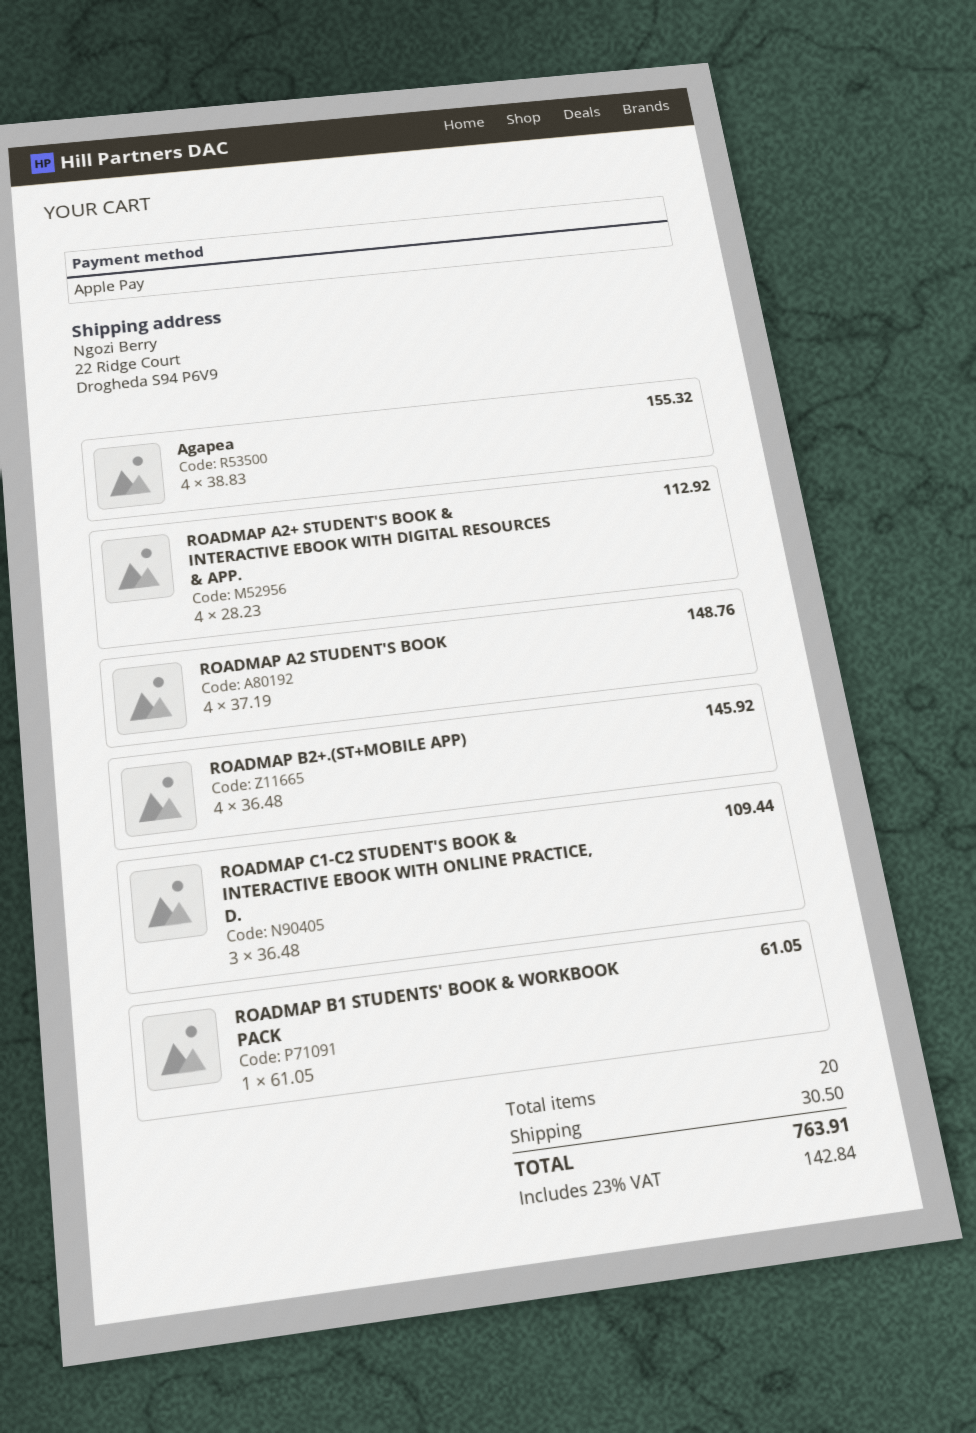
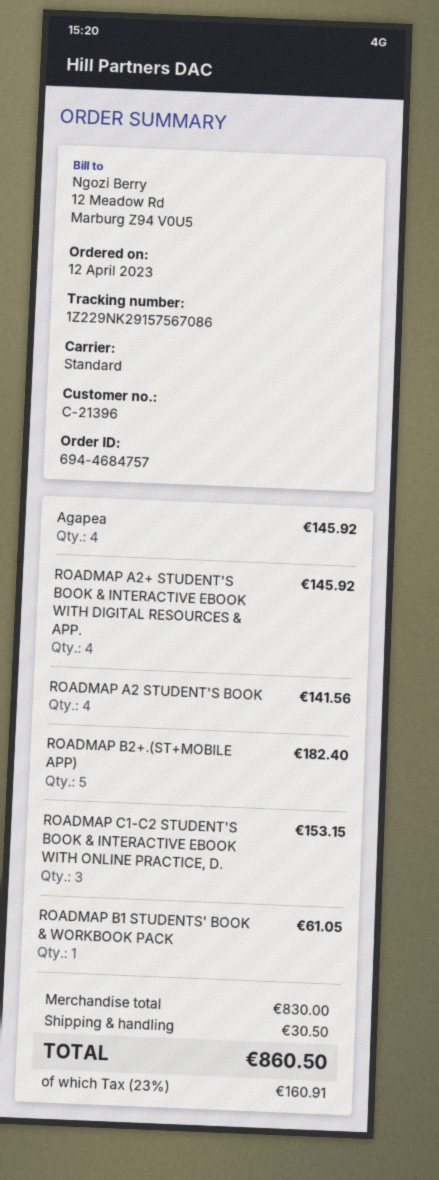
Agapea: 4 for 155.32 -> 4 for 145.92
ROADMAP A2+ STUDENT'S BOOK & INTERACTIVE EBOOK WITH DIGITAL RESOURCES & APP.: 4 for 112.92 -> 4 for 145.92
ROADMAP A2 STUDENT'S BOOK: 4 for 148.76 -> 4 for 141.56
ROADMAP B2+.(ST+MOBILE APP): 4 for 145.92 -> 5 for 182.40
ROADMAP C1-C2 STUDENT'S BOOK & INTERACTIVE EBOOK WITH ONLINE PRACTICE, D.: 3 for 109.44 -> 3 for 153.15
tax: 23% = 142.84 -> 23% = 160.91
total: 763.91 -> 860.50

